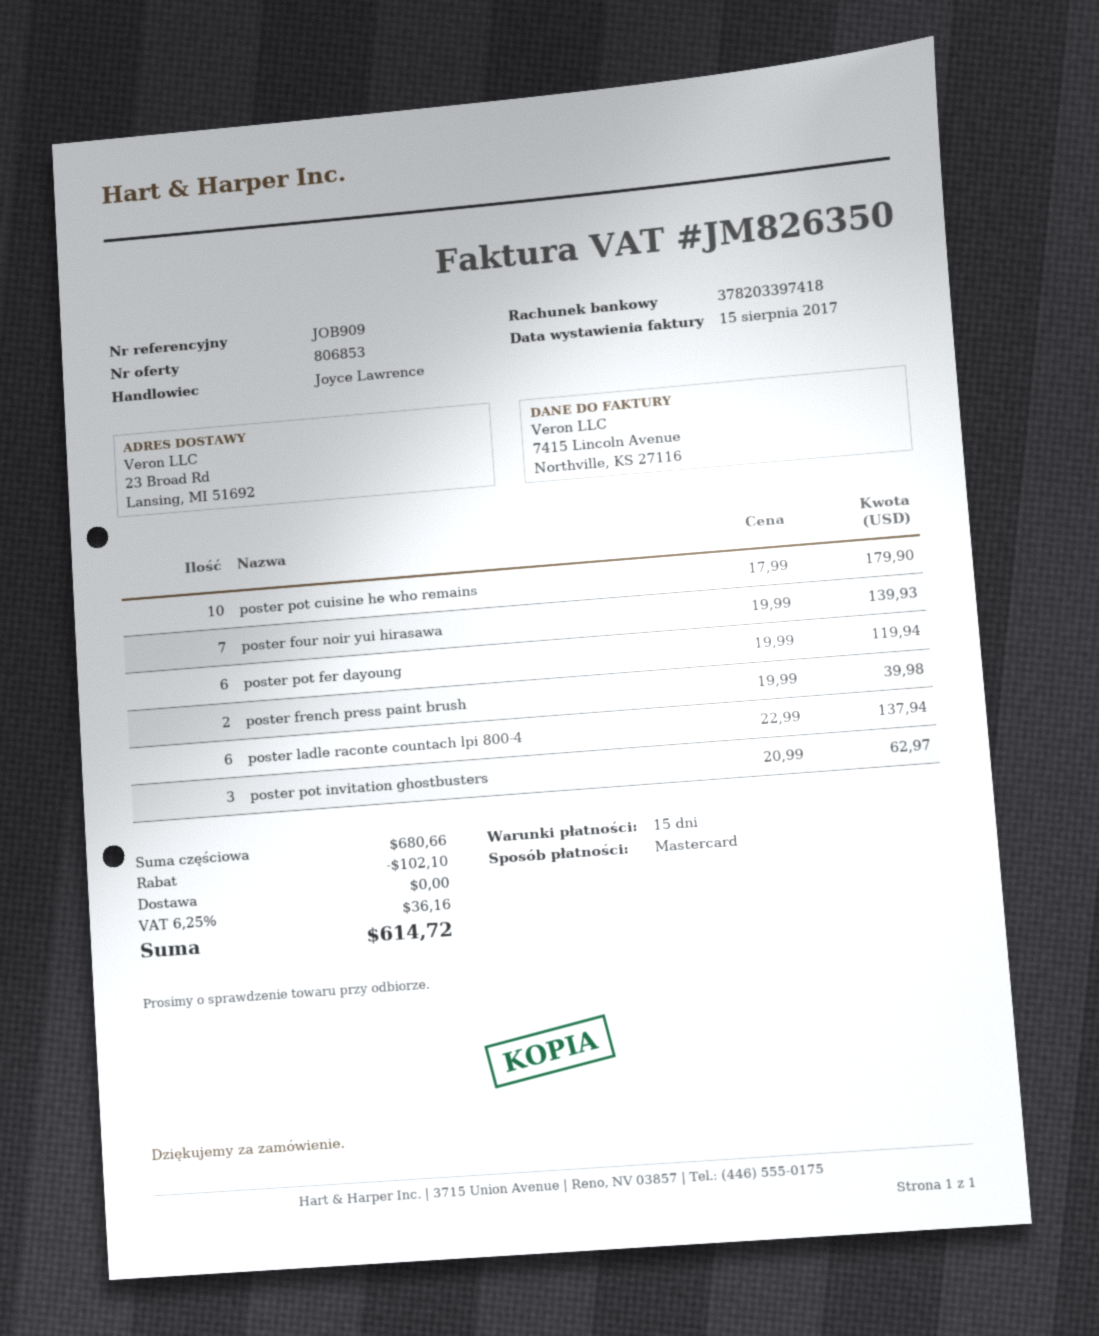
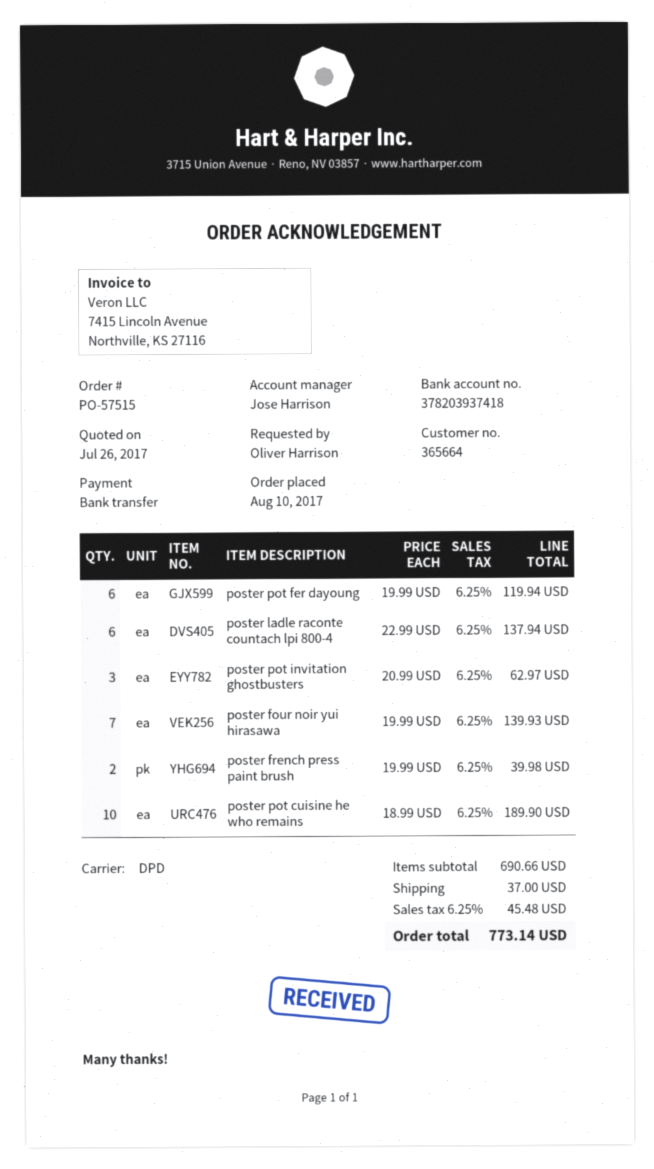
sales rep: Joyce Lawrence -> Jose Harrison
payment method: Mastercard -> bank transfer
bank account: 378203397418 -> 378203937418
poster pot cuisine he who remains: 10 x 17.99 = 179.90 -> 10 x 18.99 = 189.90
subtotal: 680.66 -> 690.66
discount: 102.10 -> none
shipping: 0.00 -> 37.00
tax: 6.25% = 36.16 -> 6.25% = 45.48
total: 614.72 -> 773.14

